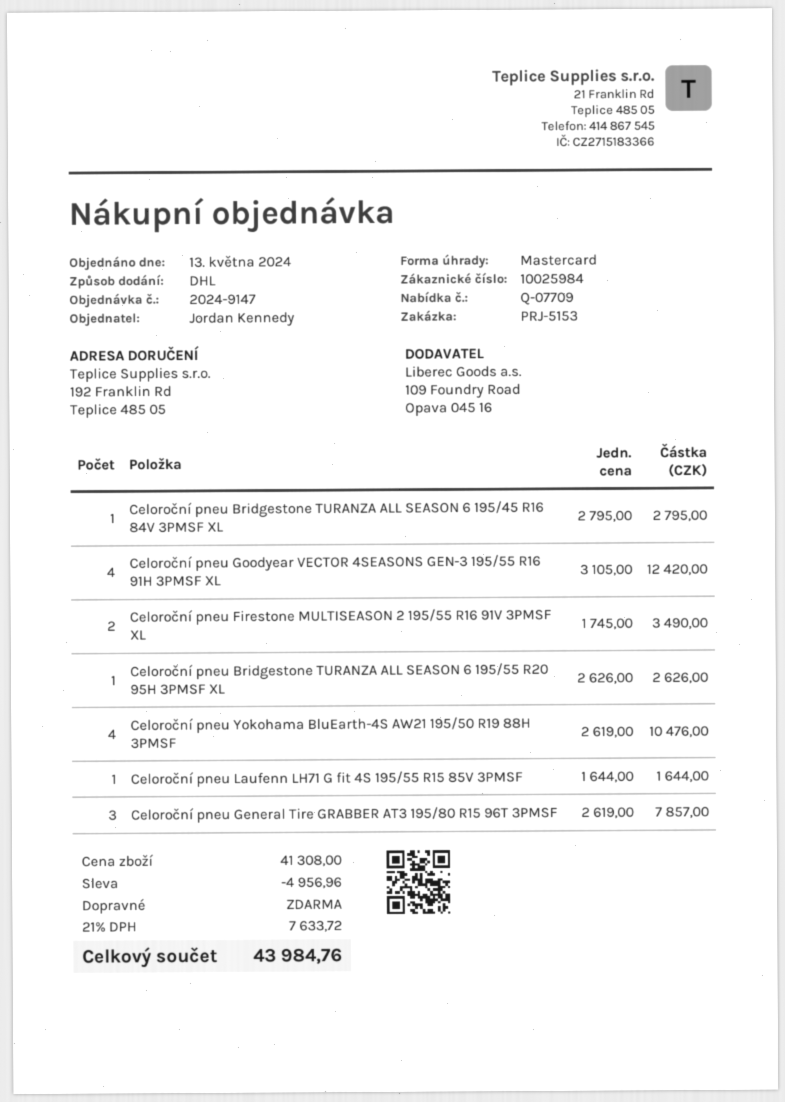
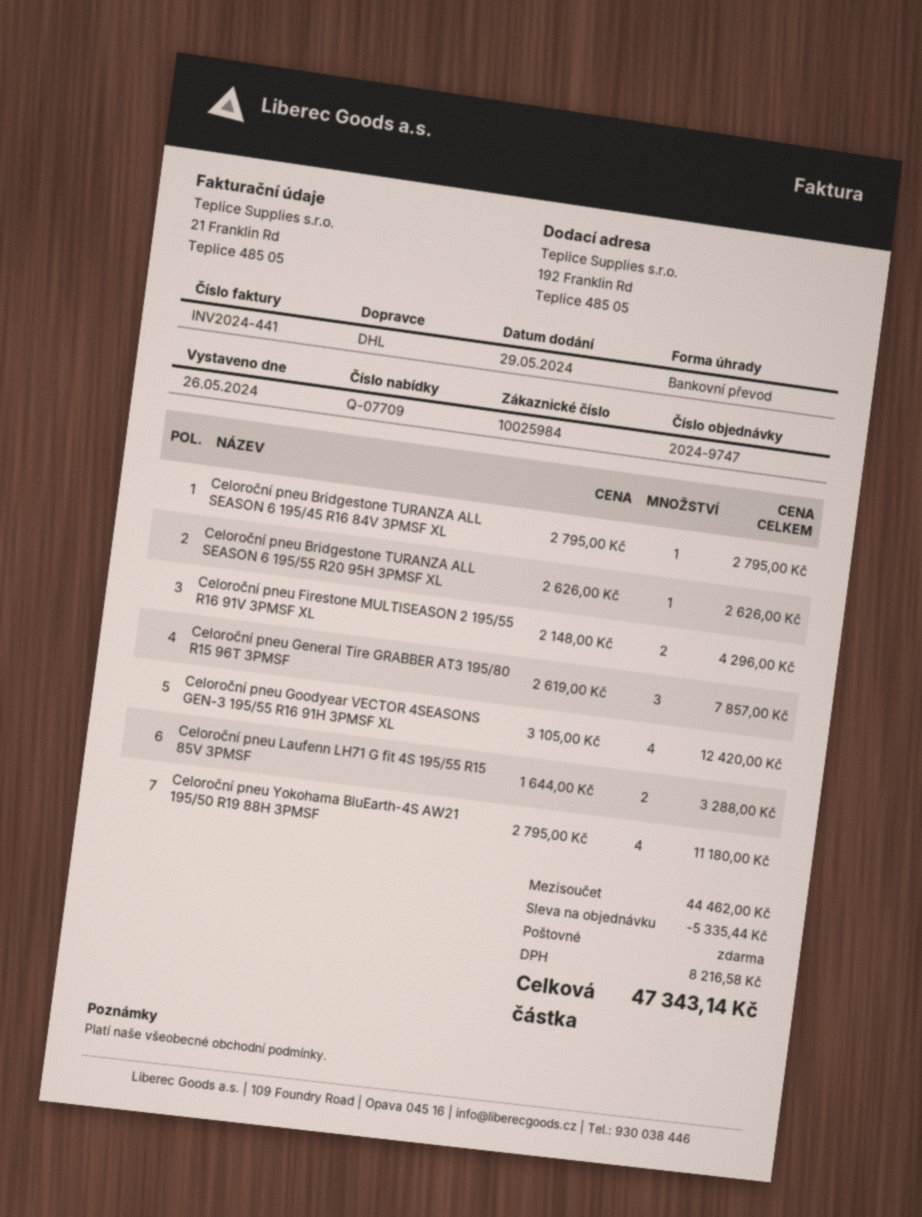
order number: 2024-9147 -> 2024-9747
payment method: Mastercard -> bank transfer
Celoroční pneu Firestone MULTISEASON 2 195/55 R16 91V 3PMSF XL: 2 x 1745.00 = 3490.00 -> 2 x 2148.00 = 4296.00
Celoroční pneu Yokohama BluEarth-4S AW21 195/50 R19 88H 3PMSF: 4 x 2619.00 = 10476.00 -> 4 x 2795.00 = 11180.00
Celoroční pneu Laufenn LH71 G fit 4S 195/55 R15 85V 3PMSF: 1 x 1644.00 = 1644.00 -> 2 x 1644.00 = 3288.00
subtotal: 41308.00 -> 44462.00
discount: 4956.96 -> 5335.44
tax: 7633.72 -> 8216.58
total: 43984.76 -> 47343.14

